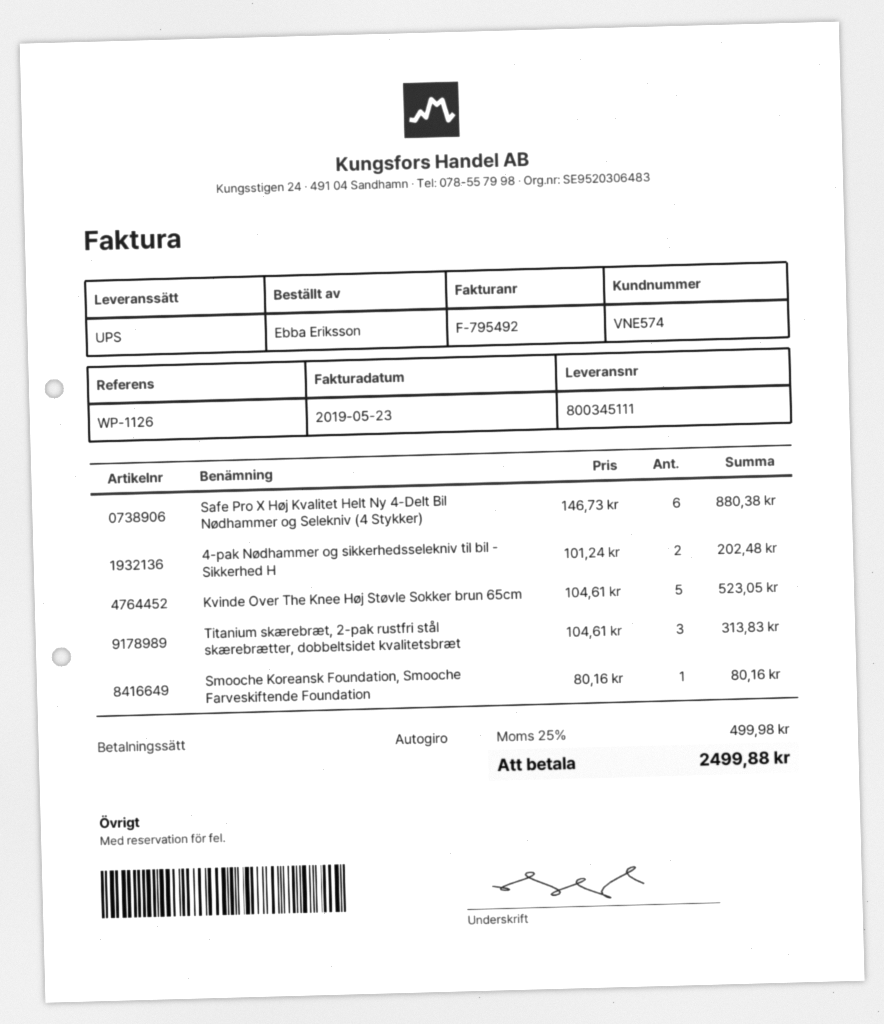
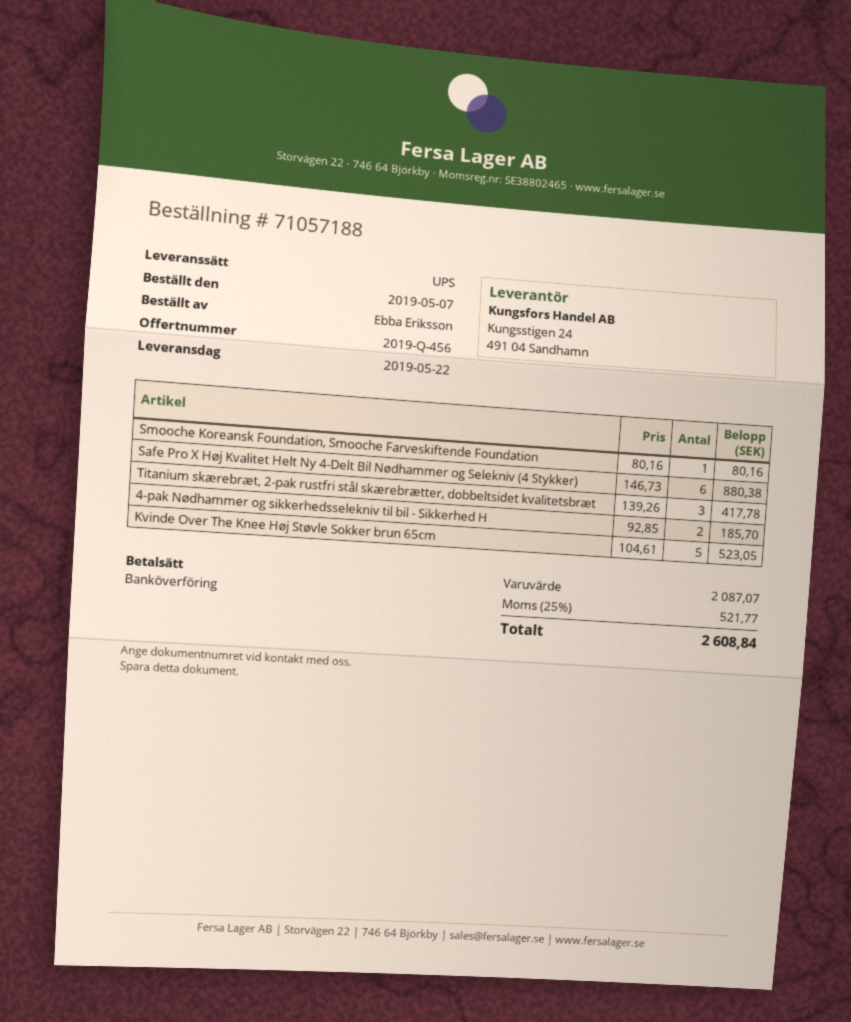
payment method: direct debit -> bank transfer
4-pak Nødhammer og sikkerhedsselekniv til bil - Sikkerhed H: 2 x 101.24 = 202.48 -> 2 x 92.85 = 185.70
Titanium skærebræt, 2-pak rustfri stål skærebrætter, dobbeltsidet kvalitetsbræt: 3 x 104.61 = 313.83 -> 3 x 139.26 = 417.78
tax: 25% = 499.98 -> 25% = 521.77
total: 2499.88 -> 2608.84

